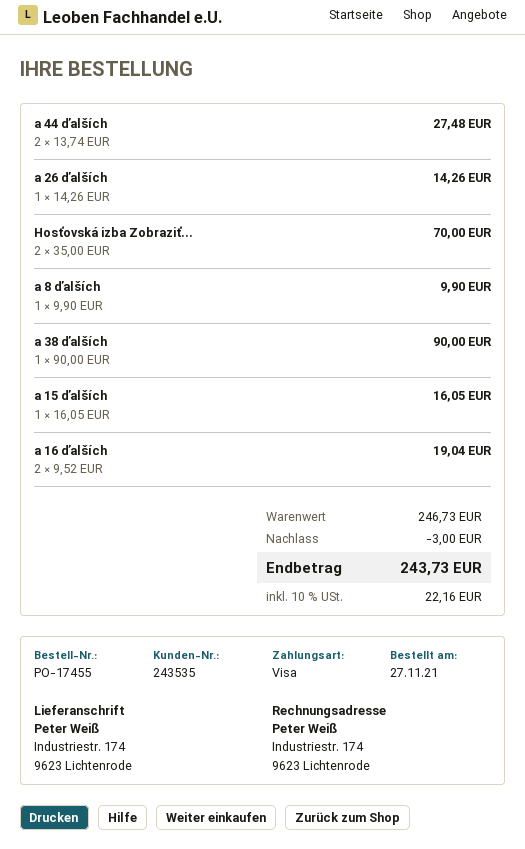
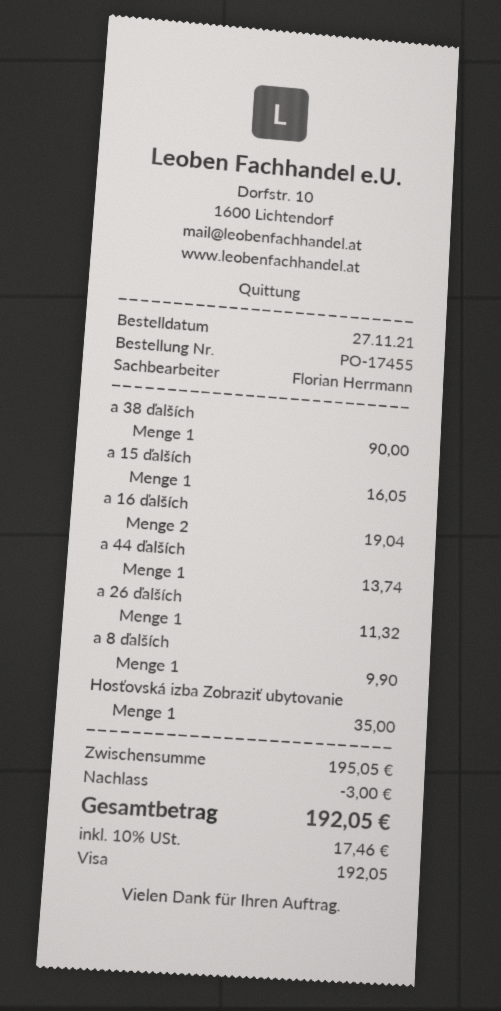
a 44 ďalších: 2 for 27.48 -> 1 for 13.74
a 26 ďalších: 1 for 14.26 -> 1 for 11.32
Hosťovská izba Zobraziť...: 2 for 70.00 -> 1 for 35.00
subtotal: 246.73 -> 195.05
tax: 10% = 22.16 -> 10% = 17.46
total: 243.73 -> 192.05

